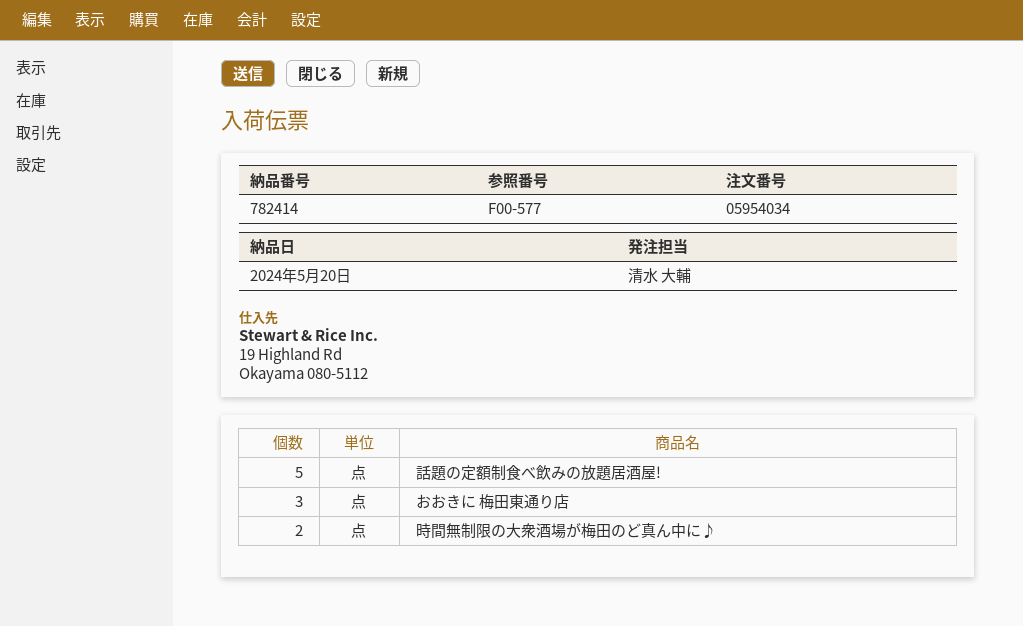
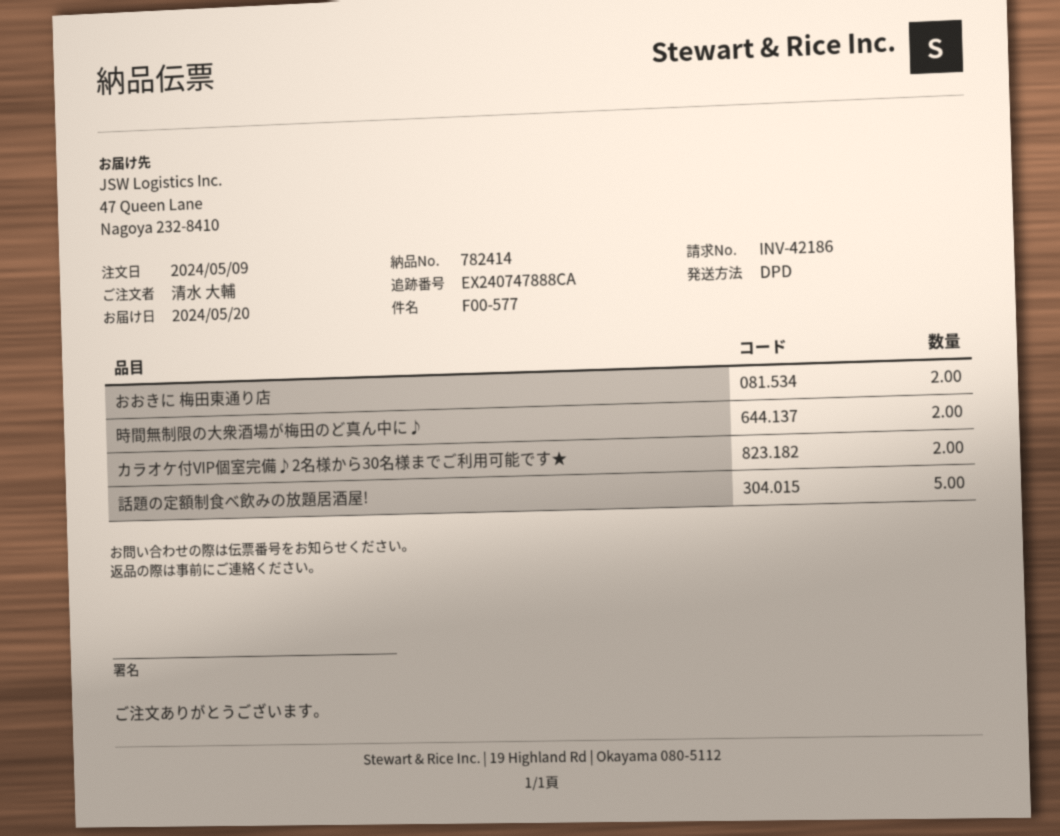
おおきに 梅田東通り店: 3 -> 2
カラオケ付VIP個室完備♪2名様から30名様までご利用可能です★: none -> 2

